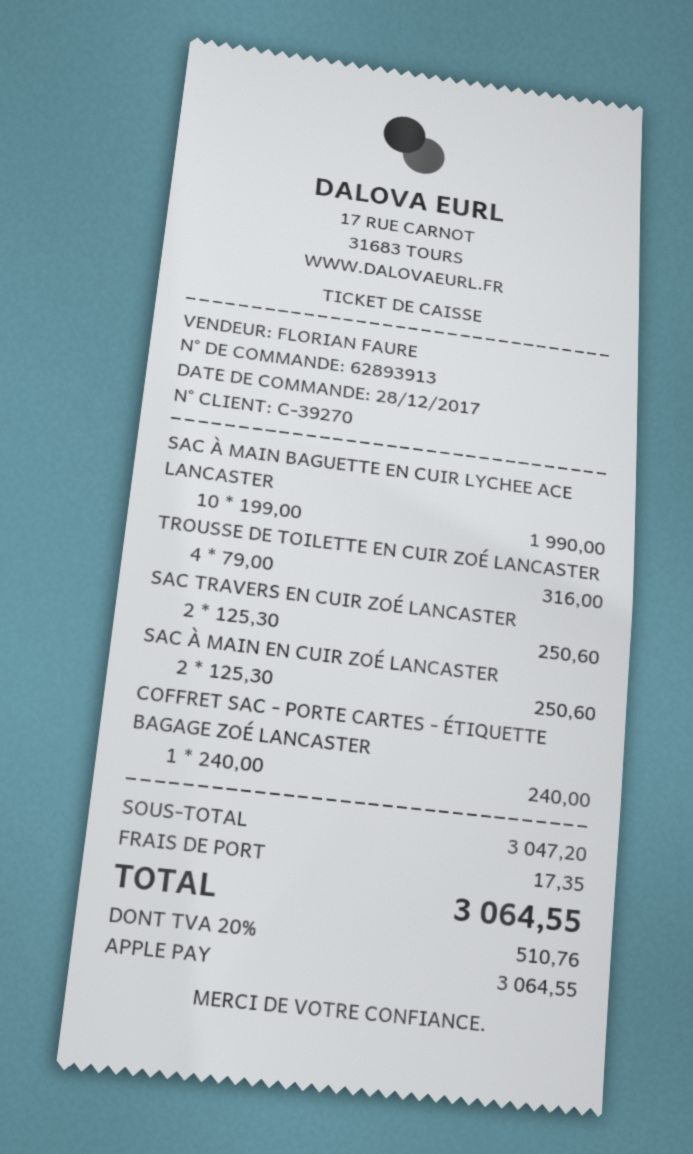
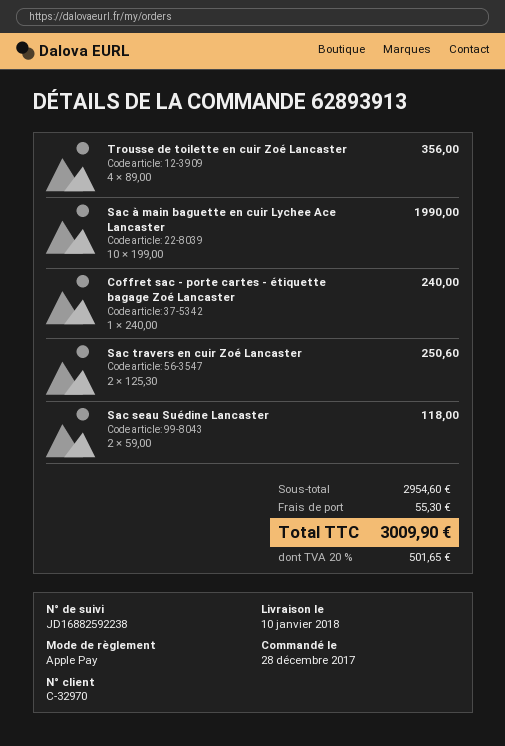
customer number: C-39270 -> C-32970
TROUSSE DE TOILETTE EN CUIR ZOÉ LANCASTER: 4 x 79.00 = 316.00 -> 4 x 89.00 = 356.00
SAC À MAIN EN CUIR ZOÉ LANCASTER: 2 x 125.30 = 250.60 -> none
Sac seau Suédine Lancaster: none -> 2 x 59.00 = 118.00
subtotal: 3047.20 -> 2954.60
shipping: 17.35 -> 55.30
tax: 20% = 510.76 -> 20% = 501.65
total: 3064.55 -> 3009.90

